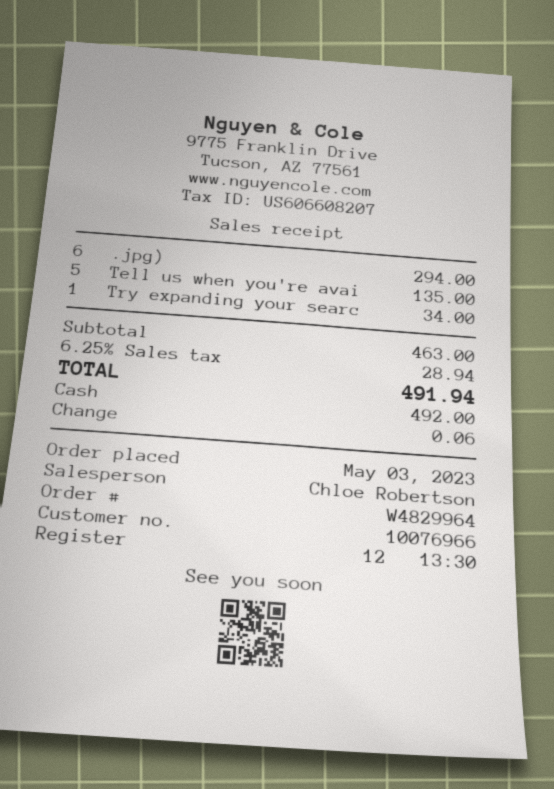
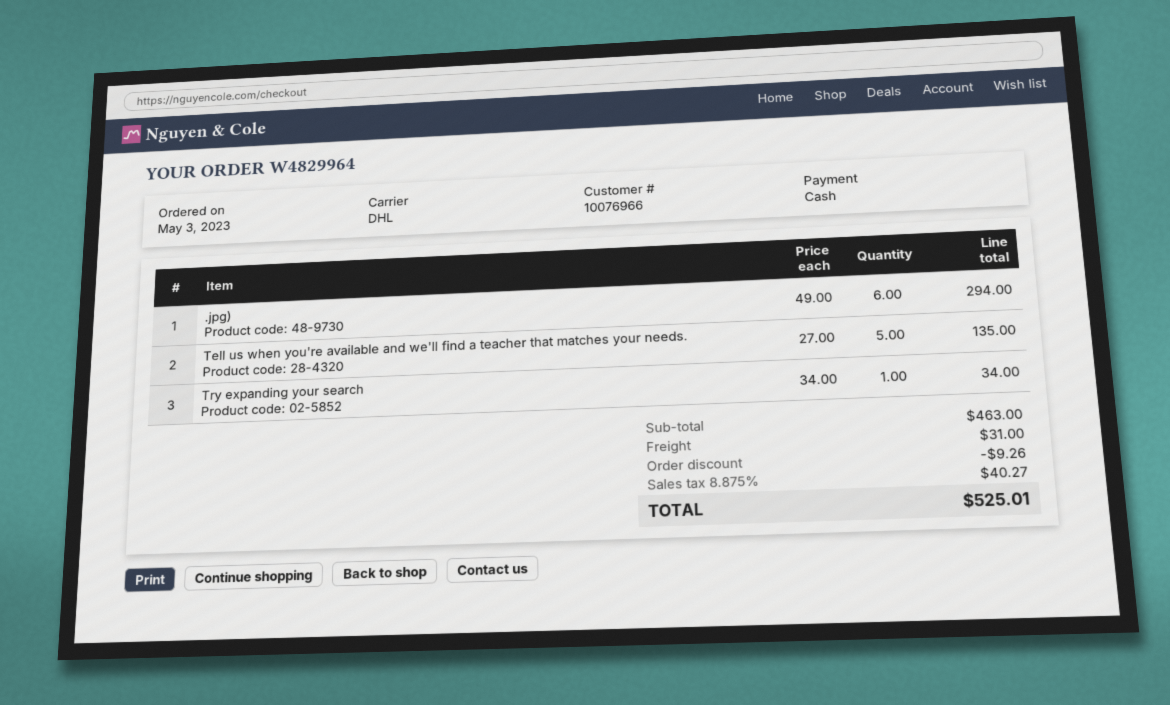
discount: none -> 9.26
shipping: none -> 31.00
tax: 6.25% = 28.94 -> 8.875% = 40.27
total: 491.94 -> 525.01

